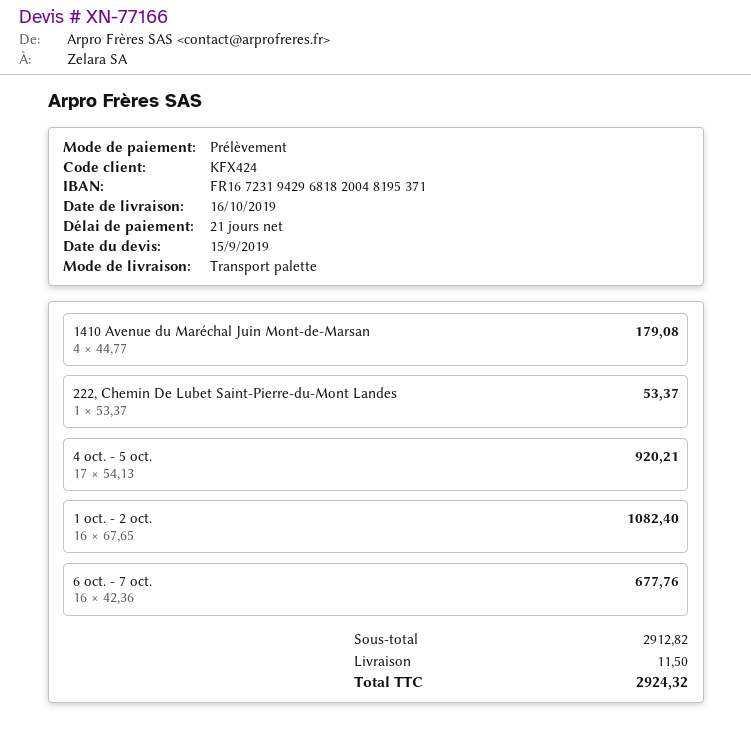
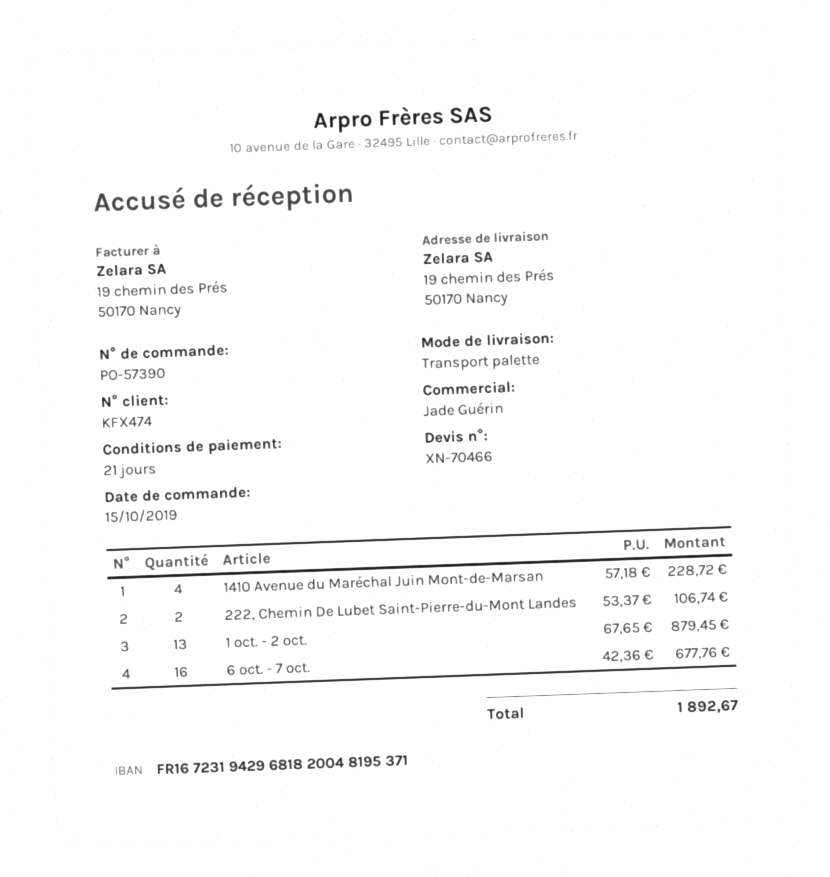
quote number: XN-77166 -> XN-70466
customer number: KFX424 -> KFX474
1410 Avenue du Maréchal Juin Mont-de-Marsan: 4 x 44.77 = 179.08 -> 4 x 57.18 = 228.72
222, Chemin De Lubet Saint-Pierre-du-Mont Landes: 1 x 53.37 = 53.37 -> 2 x 53.37 = 106.74
4 oct. - 5 oct.: 17 x 54.13 = 920.21 -> none
1 oct. - 2 oct.: 16 x 67.65 = 1082.40 -> 13 x 67.65 = 879.45
shipping: 11.50 -> none
total: 2924.32 -> 1892.67

